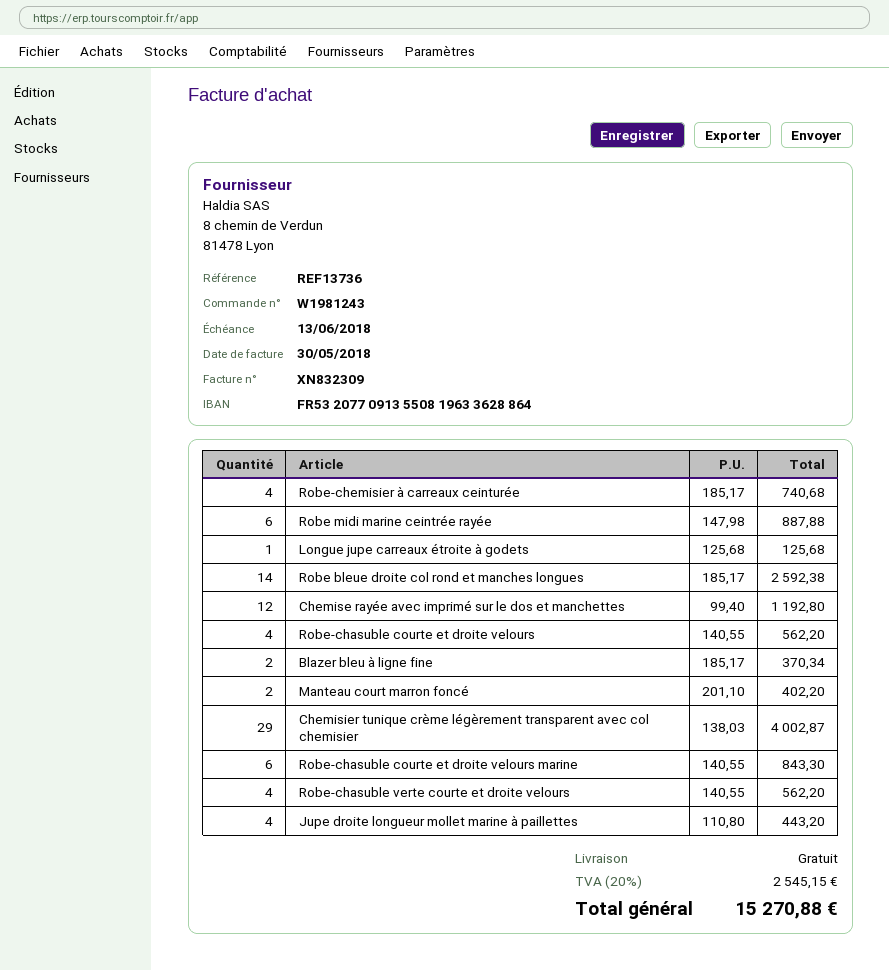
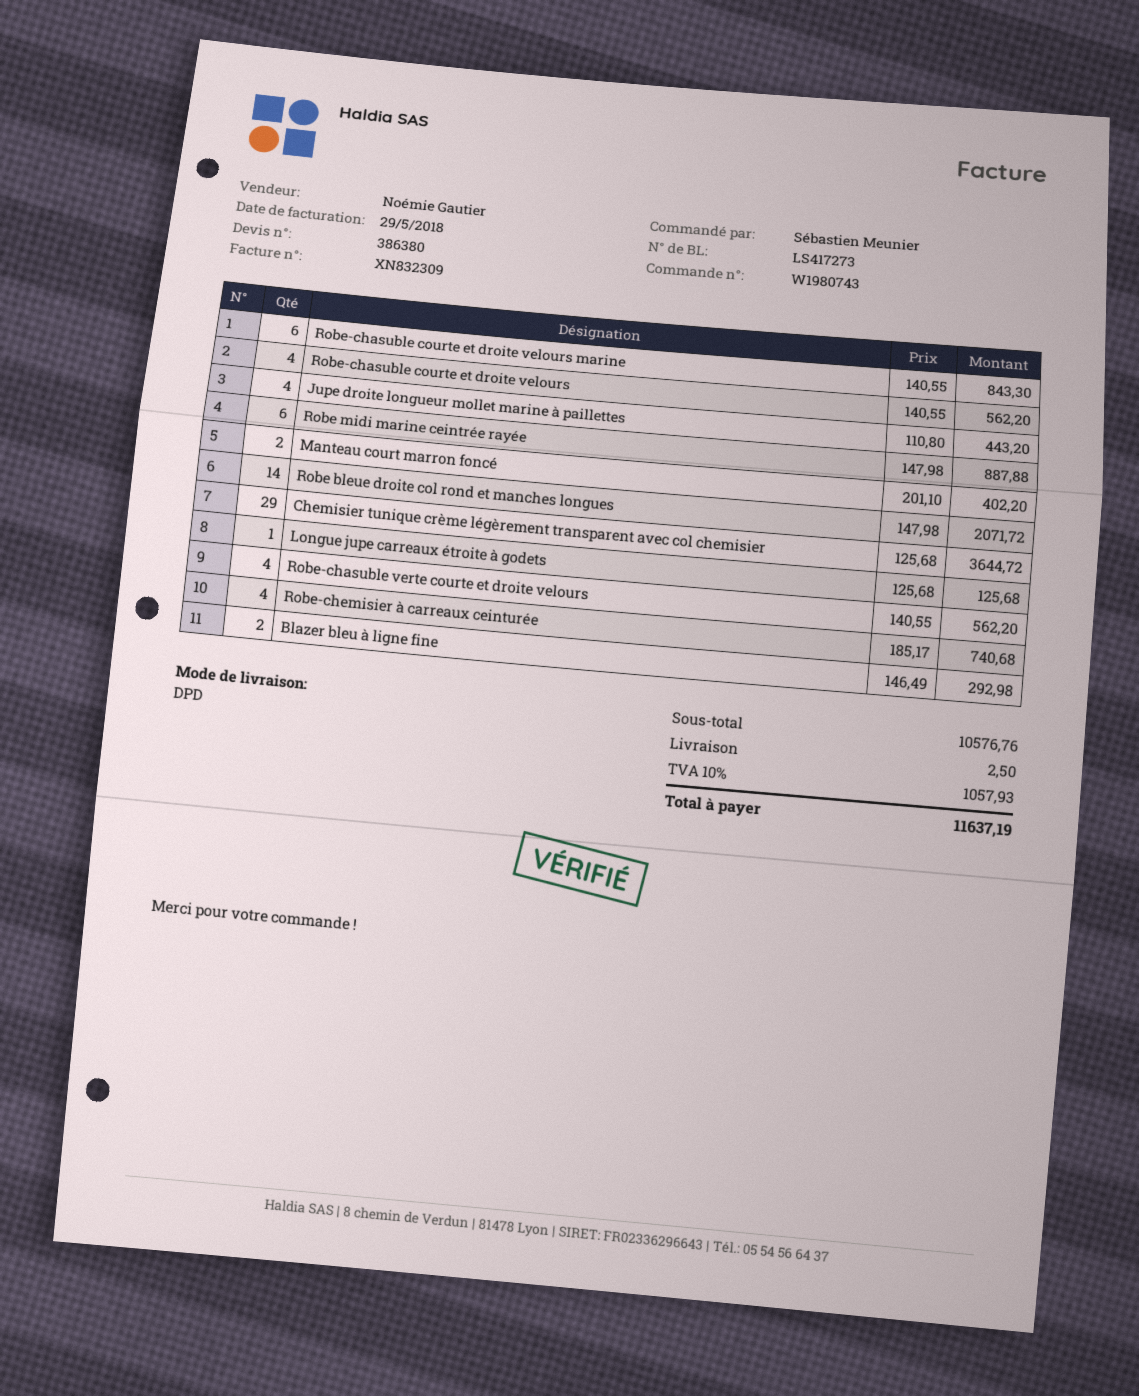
order number: W1981243 -> W1980743
invoice date: 2018-05-30 -> 2018-05-29
Robe bleue droite col rond et manches longues: 14 x 185.17 = 2592.38 -> 14 x 147.98 = 2071.72
Chemise rayée avec imprimé sur le dos et manchettes: 12 x 99.40 = 1192.80 -> none
Blazer bleu à ligne fine: 2 x 185.17 = 370.34 -> 2 x 146.49 = 292.98
Chemisier tunique crème légèrement transparent avec col chemisier: 29 x 138.03 = 4002.87 -> 29 x 125.68 = 3644.72
shipping: 0.00 -> 2.50
tax: 20% = 2545.15 -> 10% = 1057.93
total: 15270.88 -> 11637.19

